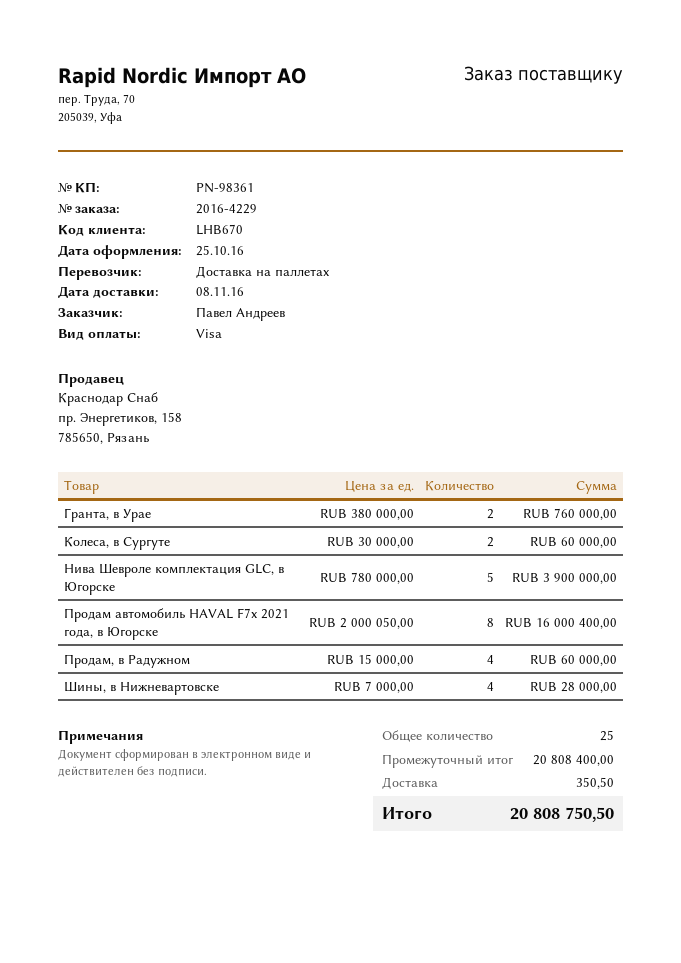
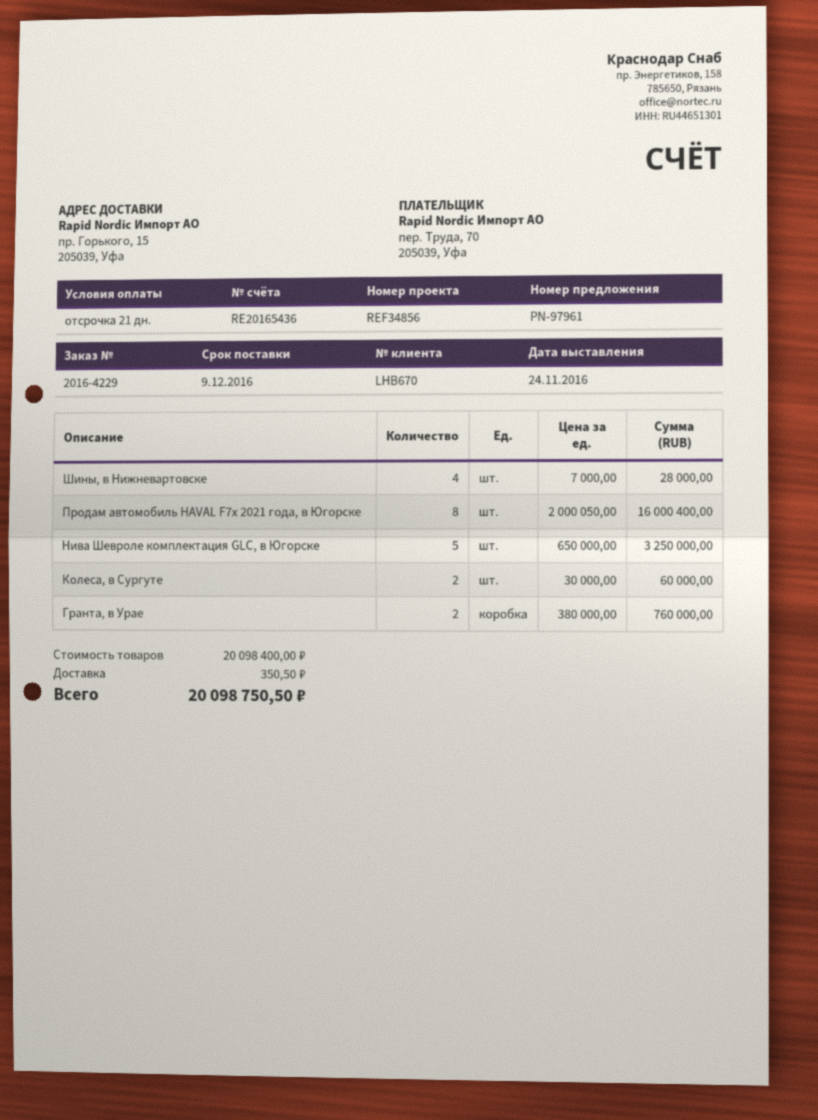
quote number: PN-98361 -> PN-97961
delivery date: 2016-11-08 -> 2016-12-09
Нива Шевроле комплектация GLC, в Югорске: 5 x 780000.00 = 3900000.00 -> 5 x 650000.00 = 3250000.00
Продам, в Радужном: 4 x 15000.00 = 60000.00 -> none
subtotal: 20808400.00 -> 20098400.00
total: 20808750.50 -> 20098750.50

